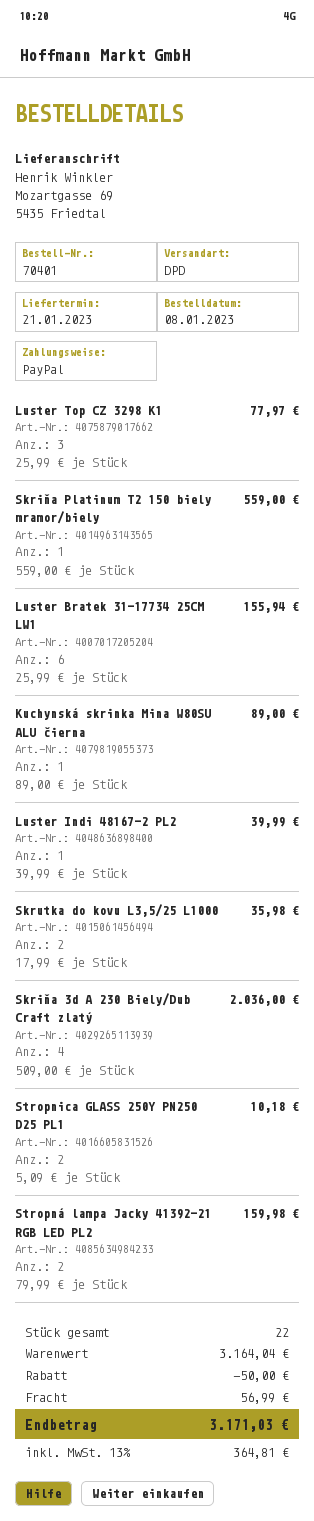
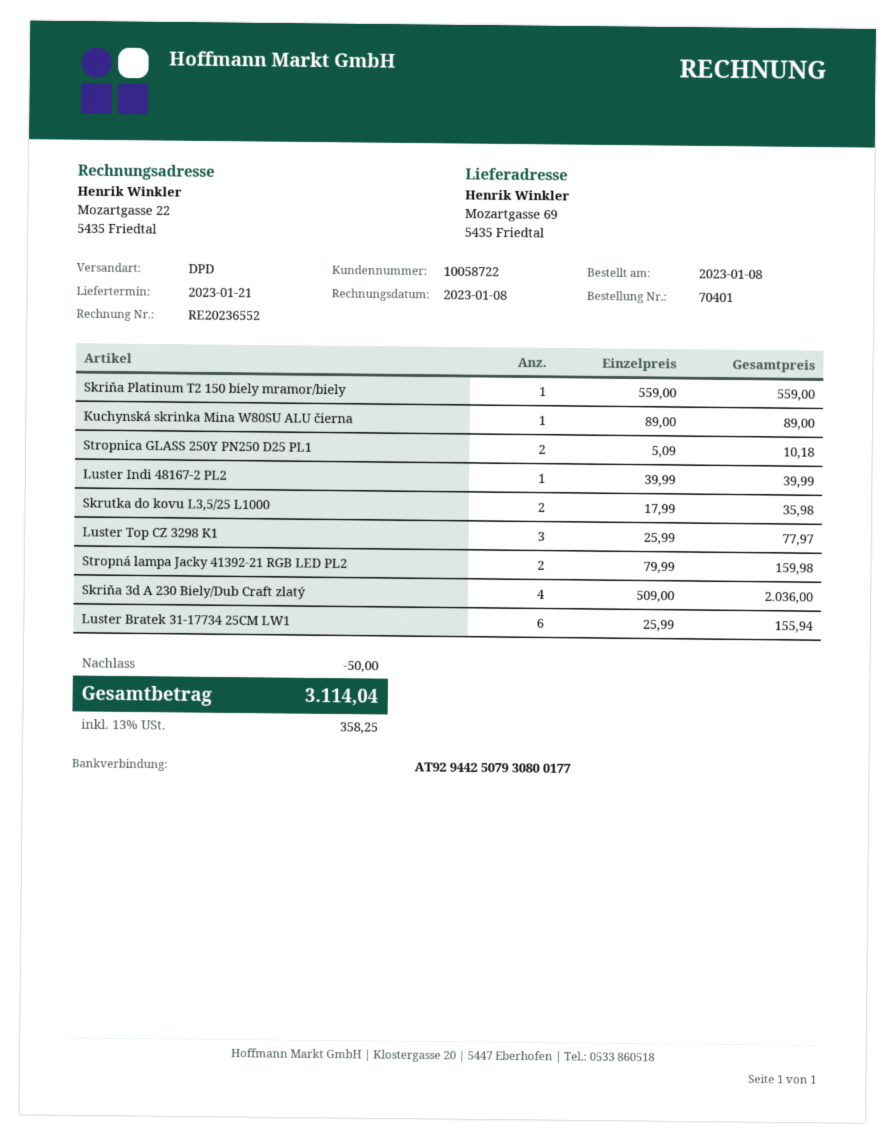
shipping: 56.99 -> none
tax: 13% = 364.81 -> 13% = 358.25
total: 3171.03 -> 3114.04

